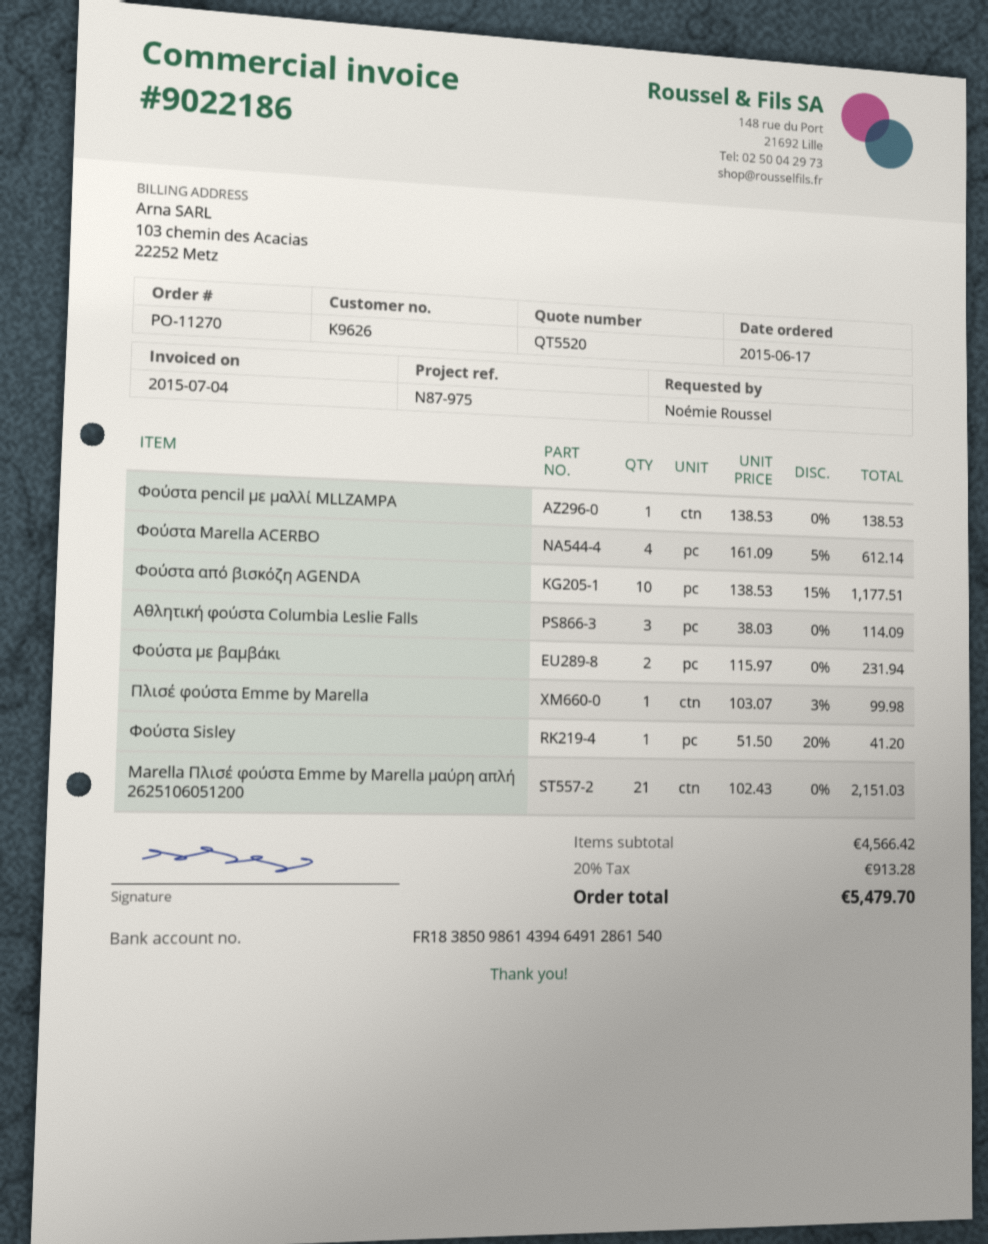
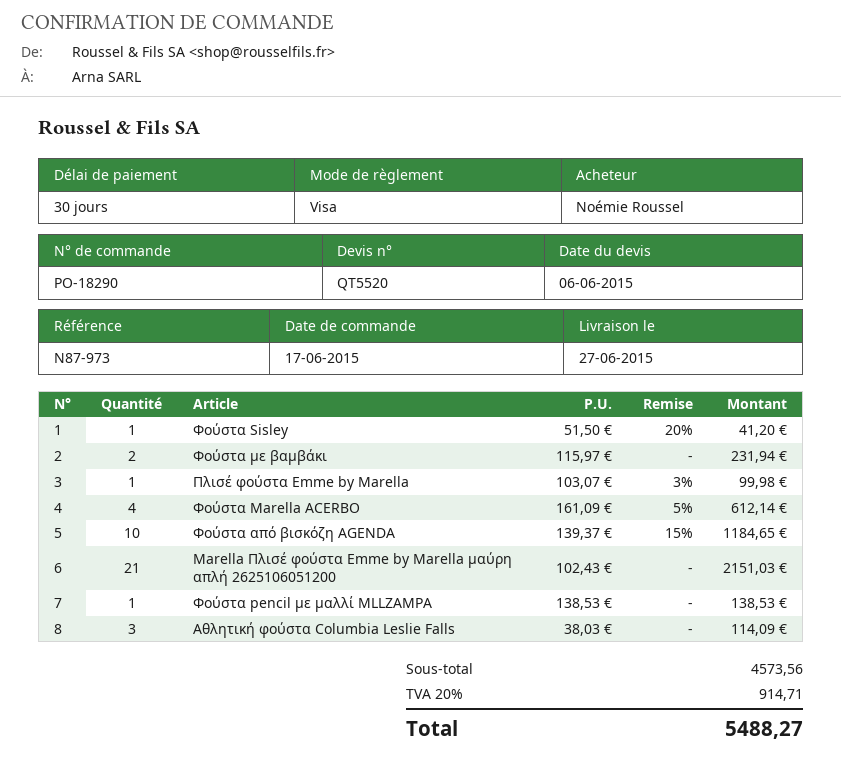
order number: PO-11270 -> PO-18290
reference: N87-975 -> N87-973
Φούστα από βισκόζη AGENDA: 10 x 138.53 - 15% = 1177.51 -> 10 x 139.37 - 15% = 1184.65
subtotal: 4566.42 -> 4573.56
tax: 20% = 913.28 -> 20% = 914.71
total: 5479.70 -> 5488.27

